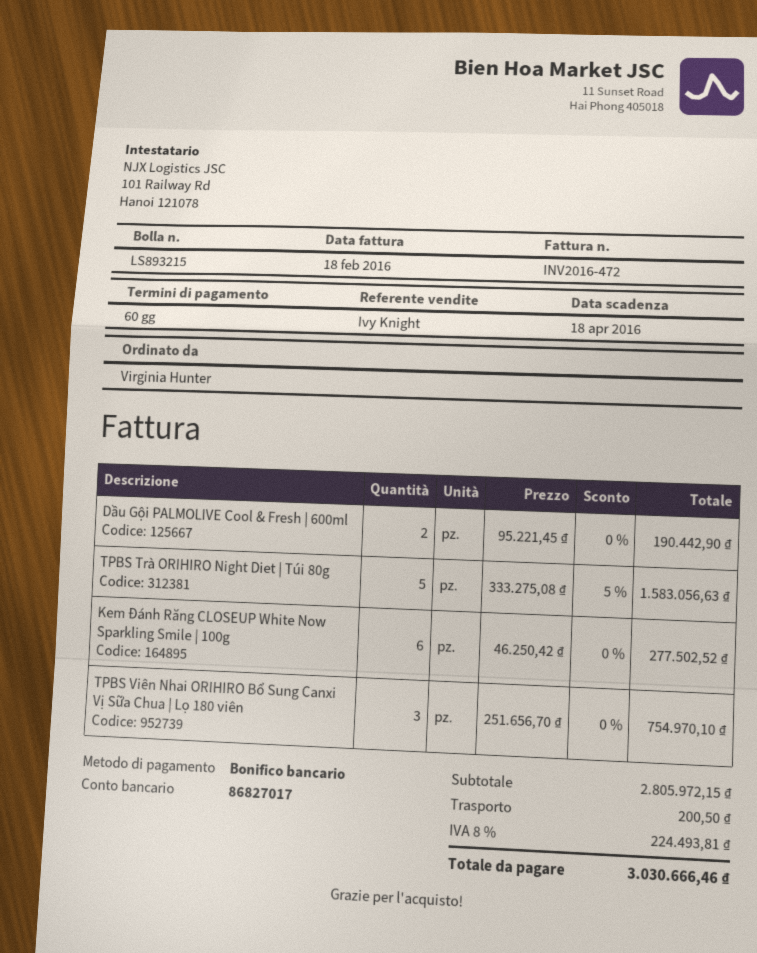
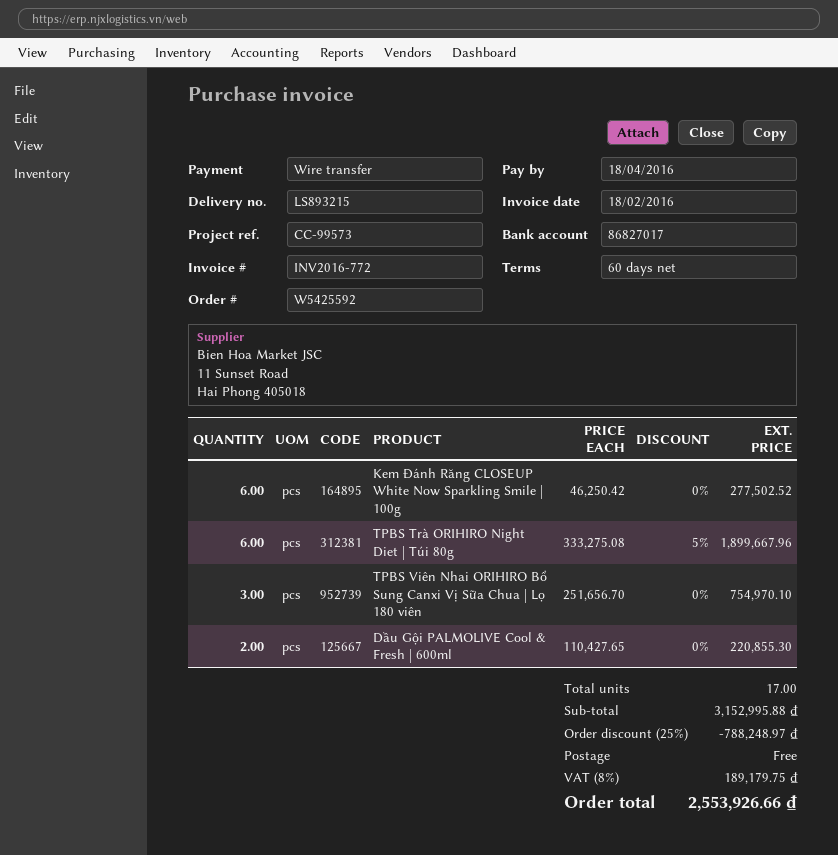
invoice number: INV2016-472 -> INV2016-772
Dầu Gội PALMOLIVE Cool & Fresh | 600ml: 2 x 95221.45 = 190442.90 -> 2 x 110427.65 = 220855.30
TPBS Trà ORIHIRO Night Diet | Túi 80g: 5 x 333275.08 - 5% = 1583056.63 -> 6 x 333275.08 - 5% = 1899667.96
subtotal: 2805972.15 -> 3152995.88
discount: none -> 25% = 788248.97
shipping: 200.50 -> 0.00
tax: 8% = 224493.81 -> 8% = 189179.75
total: 3030666.46 -> 2553926.66

